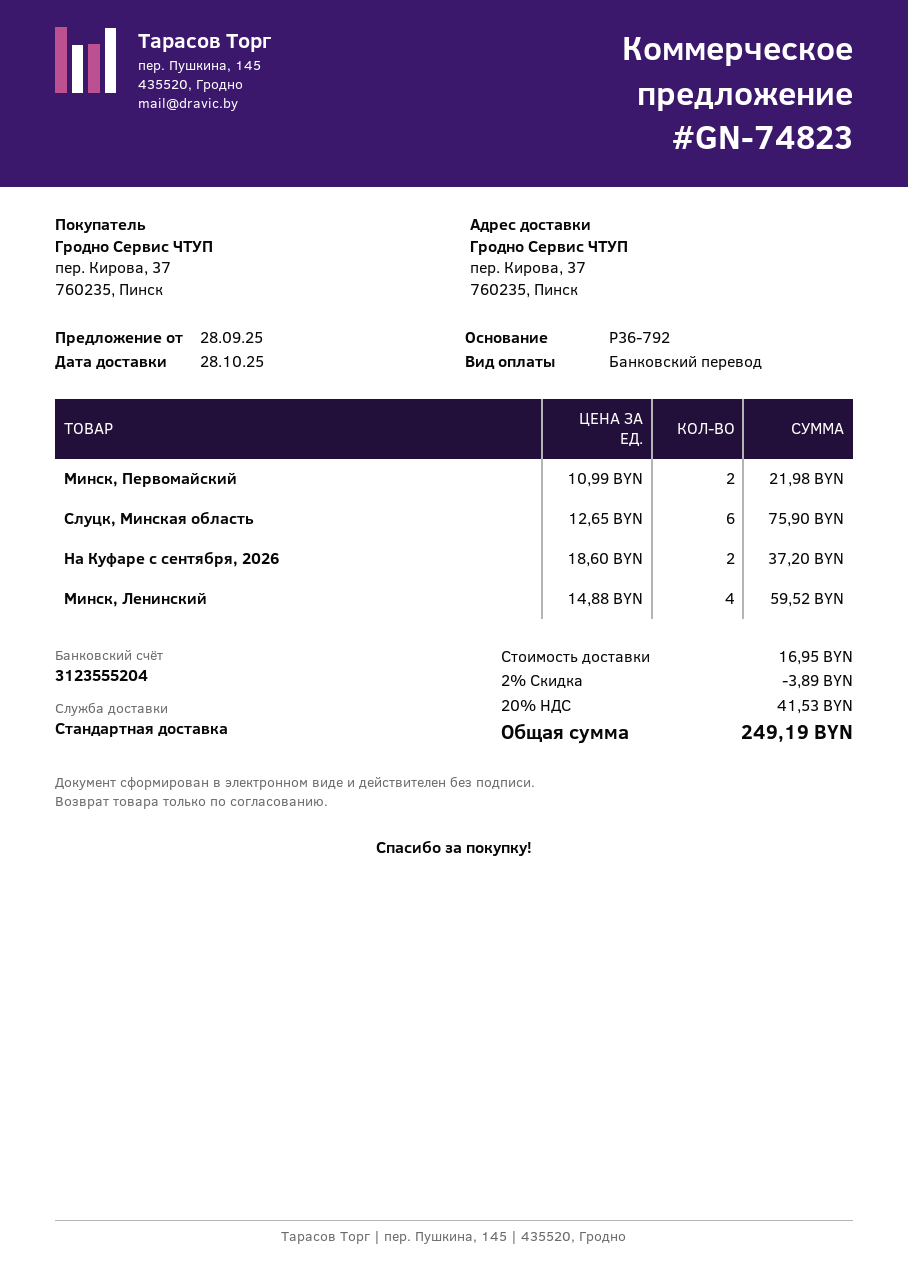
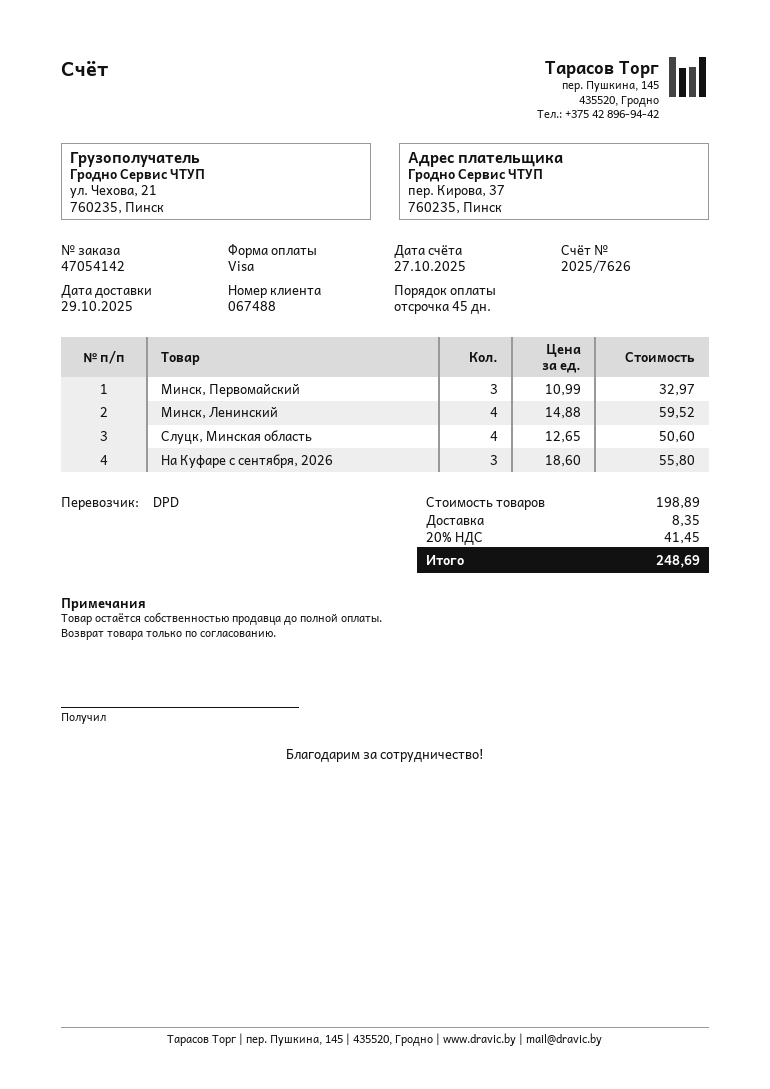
delivery date: 2025-10-28 -> 2025-10-29
payment method: bank transfer -> Visa
shipping method: standard -> DPD
ship to: пер. Кирова, 37, 760235, Пинск -> ул. Чехова, 21, 760235, Пинск
Минск, Первомайский: 2 x 10.99 = 21.98 -> 3 x 10.99 = 32.97
Слуцк, Минская область: 6 x 12.65 = 75.90 -> 4 x 12.65 = 50.60
На Куфаре с сентября, 2026: 2 x 18.60 = 37.20 -> 3 x 18.60 = 55.80
discount: 2% = 3.89 -> none
shipping: 16.95 -> 8.35
tax: 20% = 41.53 -> 20% = 41.45
total: 249.19 -> 248.69

